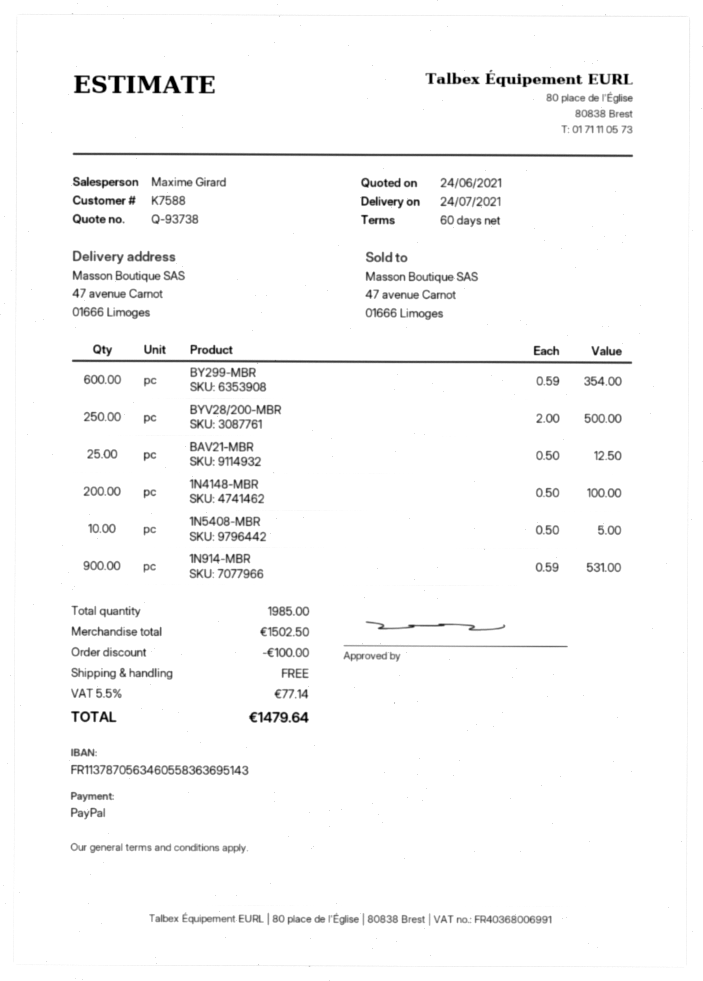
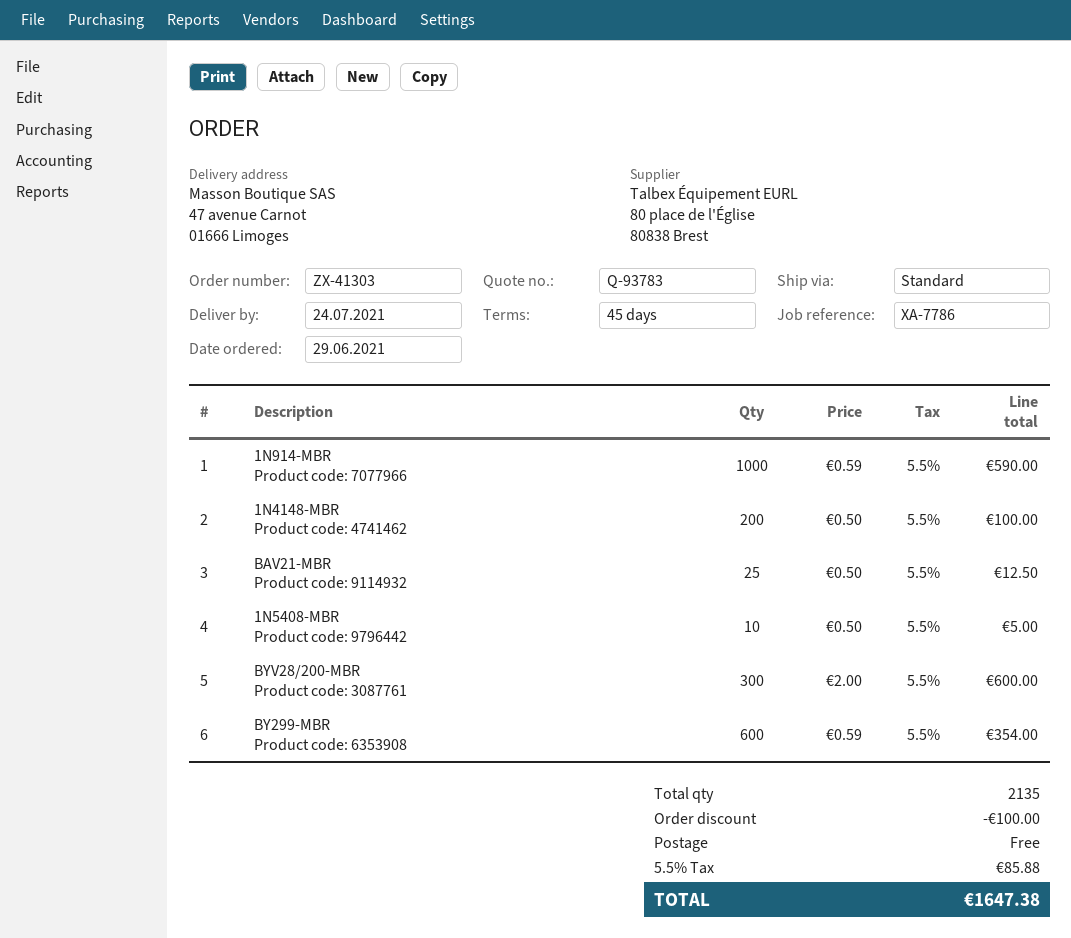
quote number: Q-93738 -> Q-93783
payment terms: 60 days -> 45 days
BYV28/200-MBR: 250 x 2.00 = 500.00 -> 300 x 2.00 = 600.00
1N914-MBR: 900 x 0.59 = 531.00 -> 1000 x 0.59 = 590.00
total quantity: 1985 -> 2135
tax: 5.5% = 77.14 -> 5.5% = 85.88
total: 1479.64 -> 1647.38

